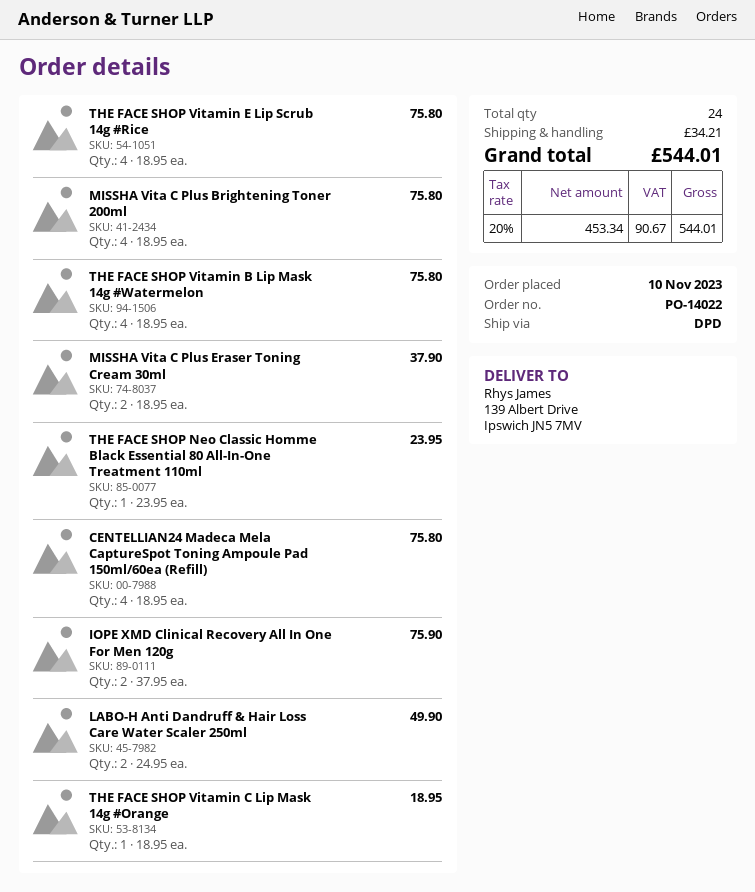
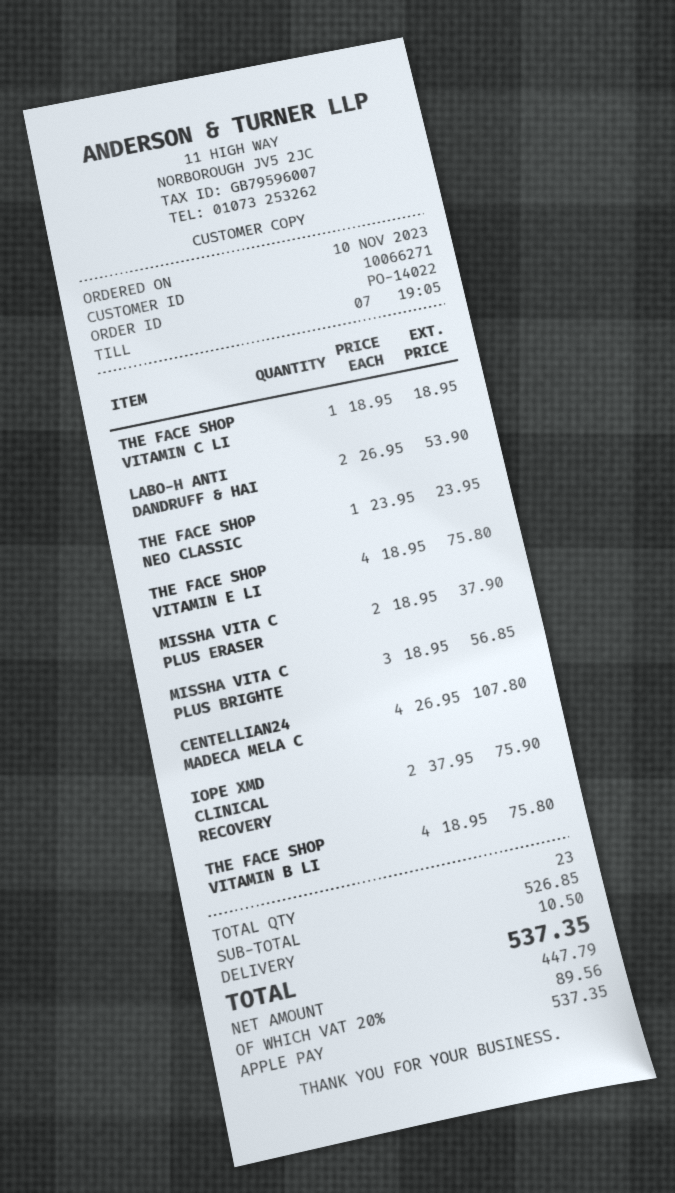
MISSHA Vita C Plus Brightening Toner 200ml: 4 x 18.95 = 75.80 -> 3 x 18.95 = 56.85
CENTELLIAN24 Madeca Mela CaptureSpot Toning Ampoule Pad 150ml/60ea (Refill): 4 x 18.95 = 75.80 -> 4 x 26.95 = 107.80
LABO-H Anti Dandruff & Hair Loss Care Water Scaler 250ml: 2 x 24.95 = 49.90 -> 2 x 26.95 = 53.90
total quantity: 24 -> 23
shipping: 34.21 -> 10.50
net: 453.34 -> 447.79
tax: 20% = 90.67 -> 20% = 89.56
total: 544.01 -> 537.35

